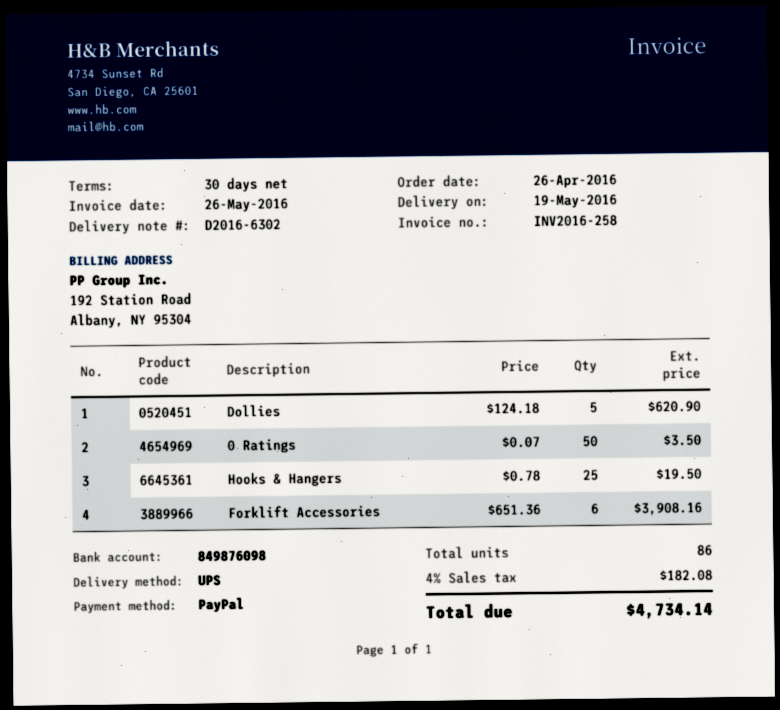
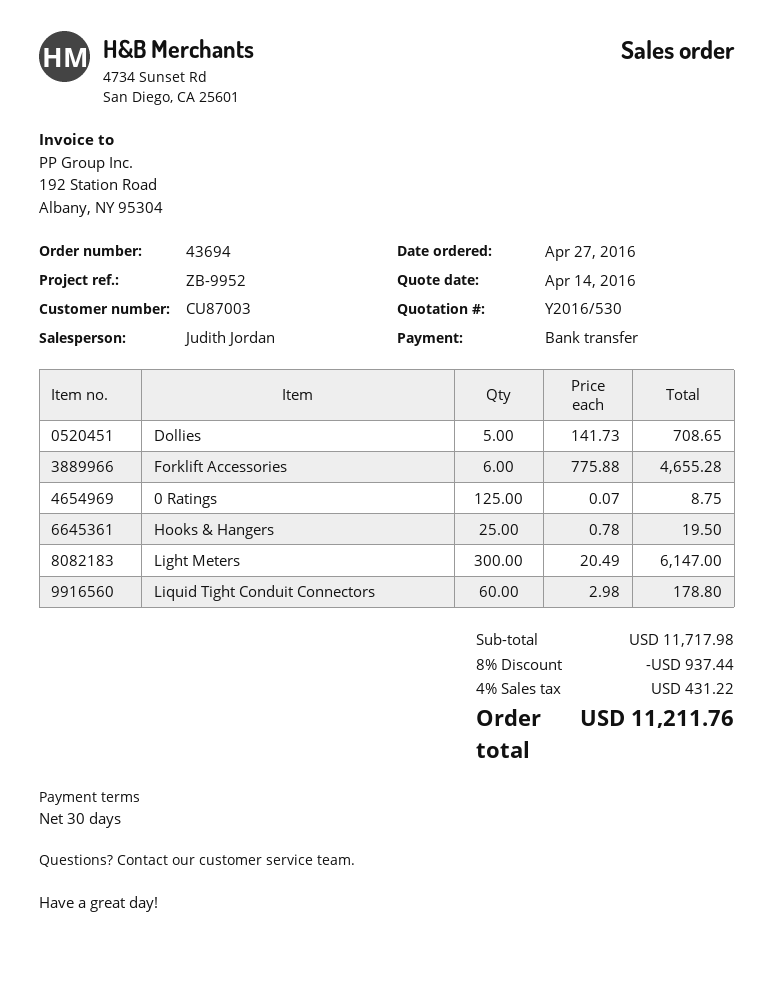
order date: 2016-04-26 -> 2016-04-27
payment method: PayPal -> bank transfer
Dollies: 5 x 124.18 = 620.90 -> 5 x 141.73 = 708.65
0 Ratings: 50 x 0.07 = 3.50 -> 125 x 0.07 = 8.75
Forklift Accessories: 6 x 651.36 = 3908.16 -> 6 x 775.88 = 4655.28
Light Meters: none -> 300 x 20.49 = 6147.00
Liquid Tight Conduit Connectors: none -> 60 x 2.98 = 178.80
discount: none -> 8% = 937.44
tax: 4% = 182.08 -> 4% = 431.22
total: 4734.14 -> 11211.76

